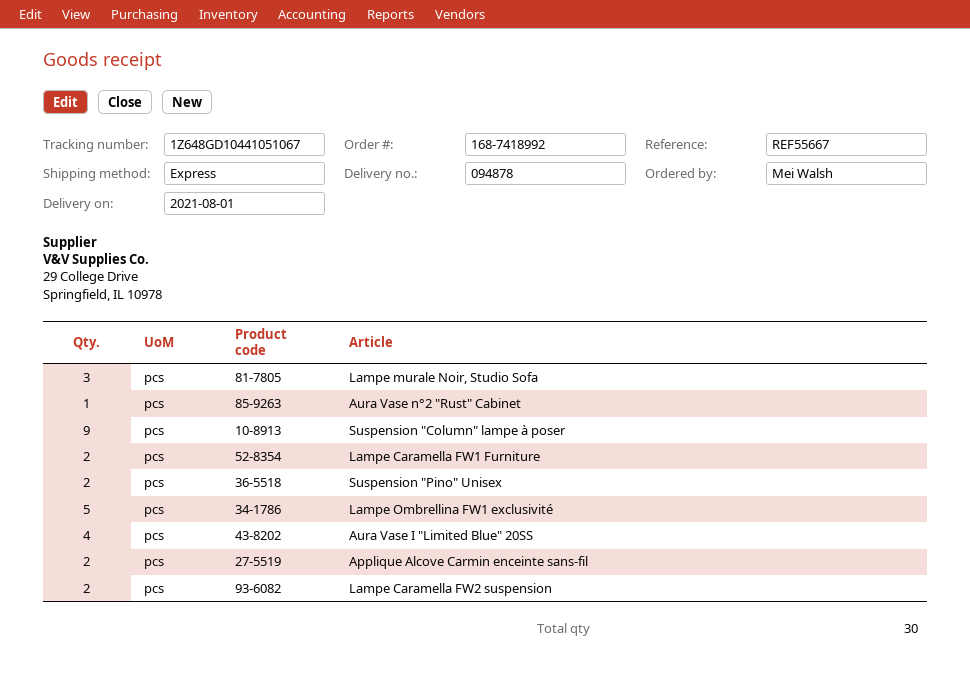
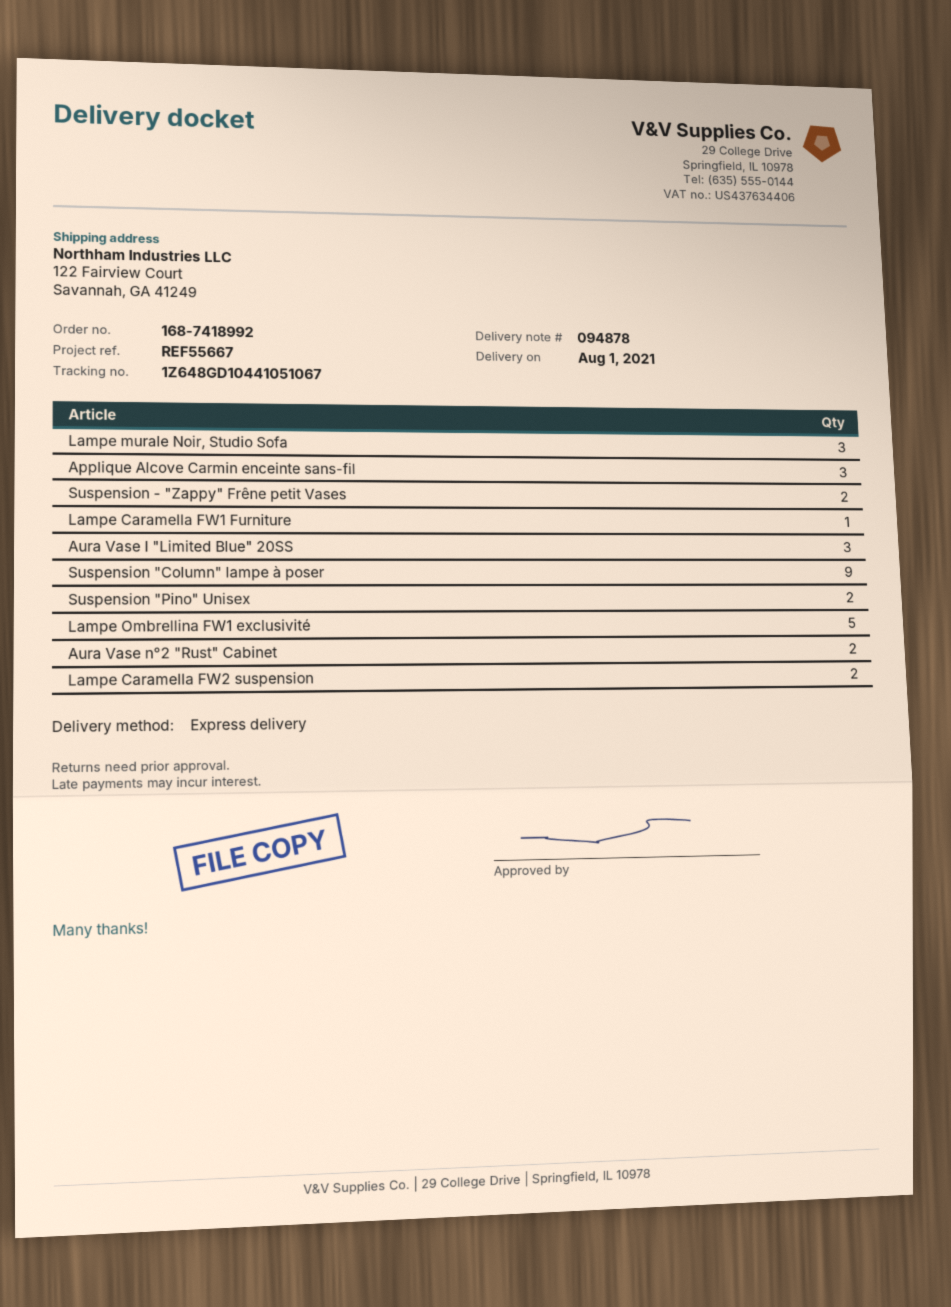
Aura Vase n°2 "Rust" Cabinet: 1 -> 2
Lampe Caramella FW1 Furniture: 2 -> 1
Aura Vase I "Limited Blue" 20SS: 4 -> 3
Applique Alcove Carmin enceinte sans-fil: 2 -> 3
Suspension - "Zappy" Frêne petit Vases: none -> 2

